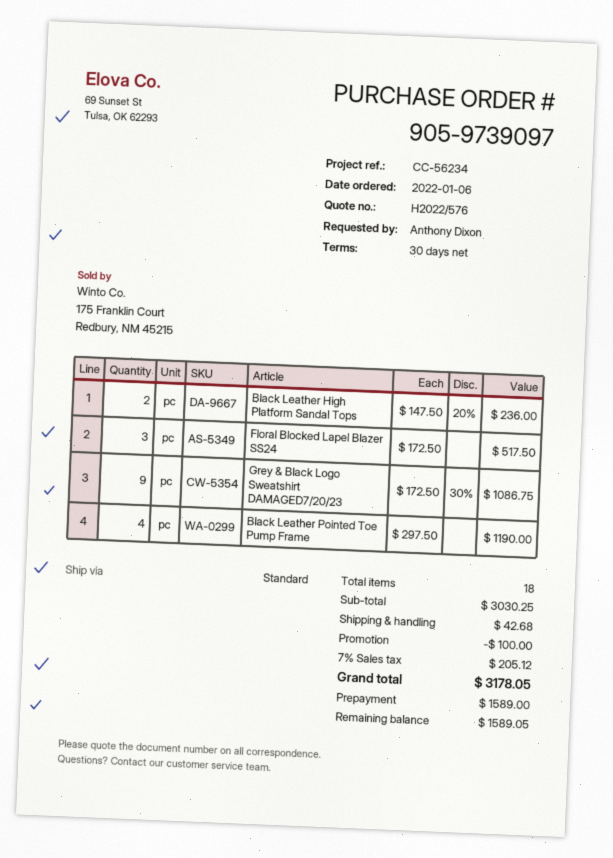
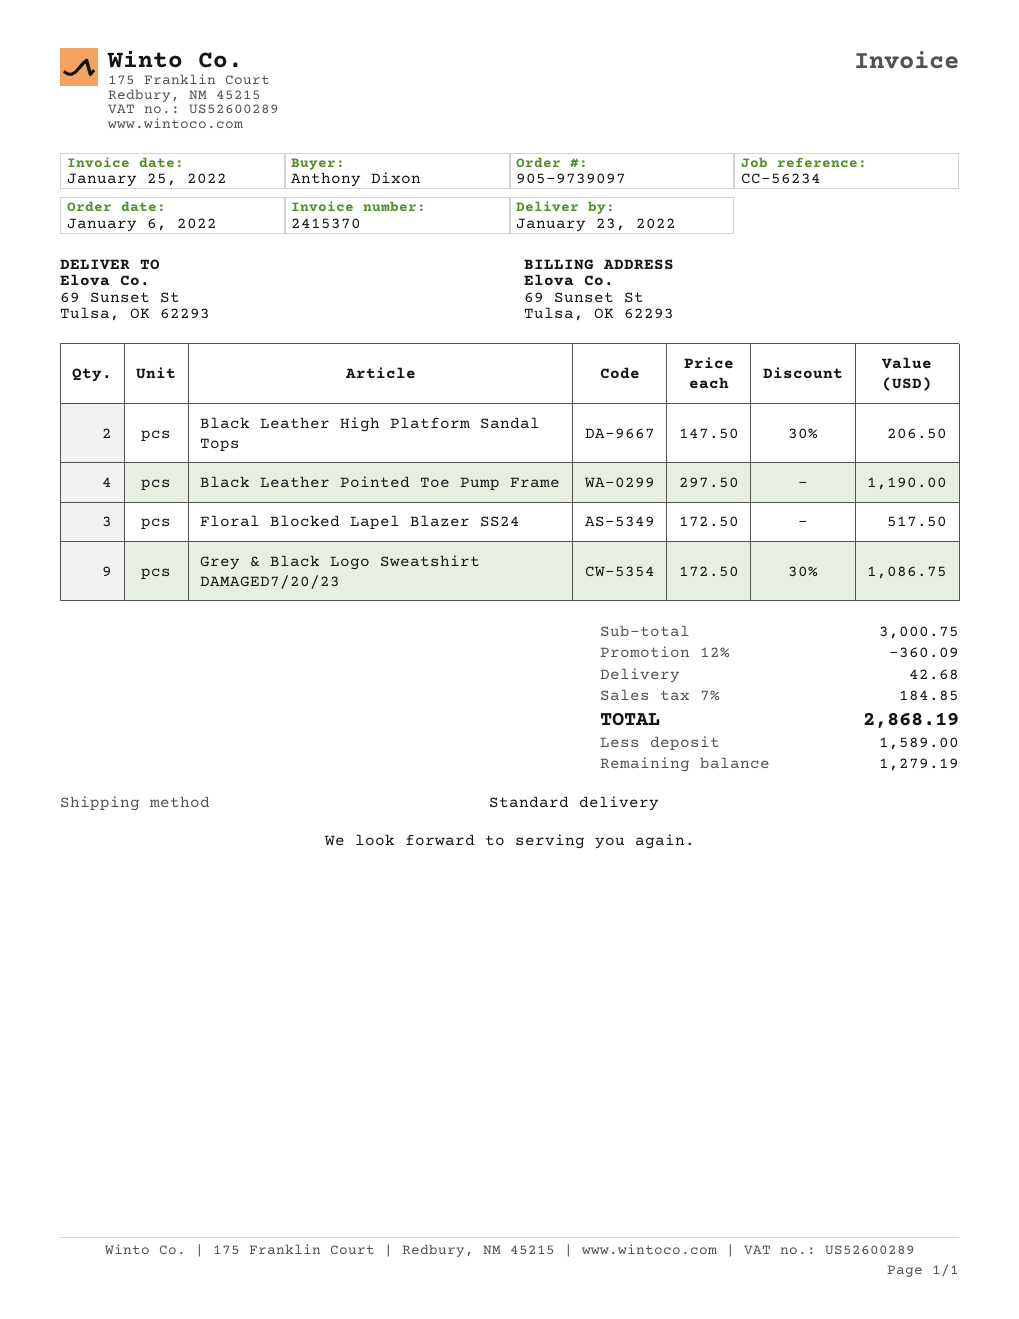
Black Leather High Platform Sandal Tops: 2 x 147.50 - 20% = 236.00 -> 2 x 147.50 - 30% = 206.50
subtotal: 3030.25 -> 3000.75
discount: 100.00 -> 360.09
tax: 7% = 205.12 -> 7% = 184.85
total: 3178.05 -> 2868.19
balance: 1589.05 -> 1279.19

